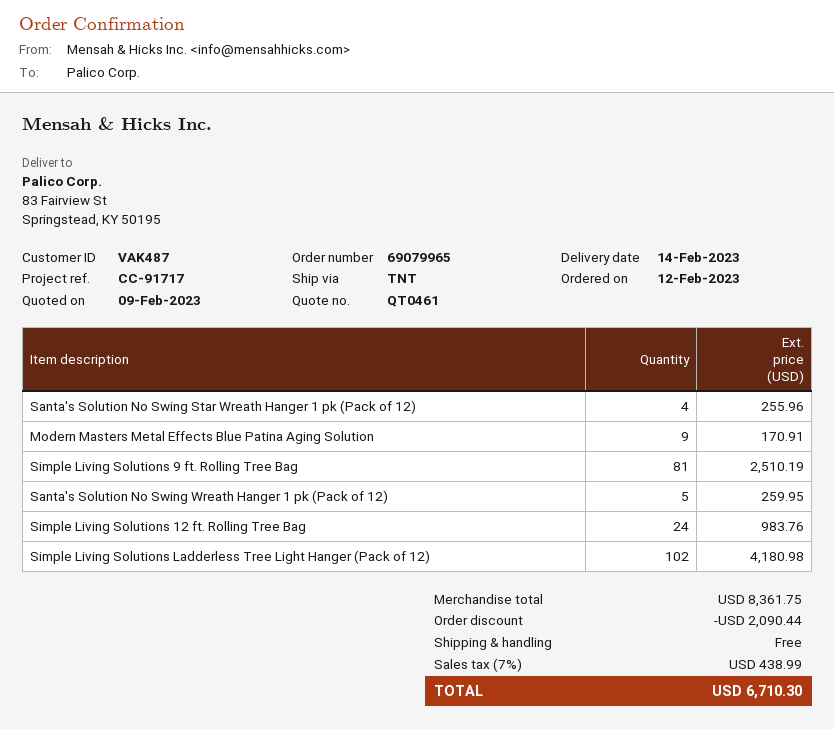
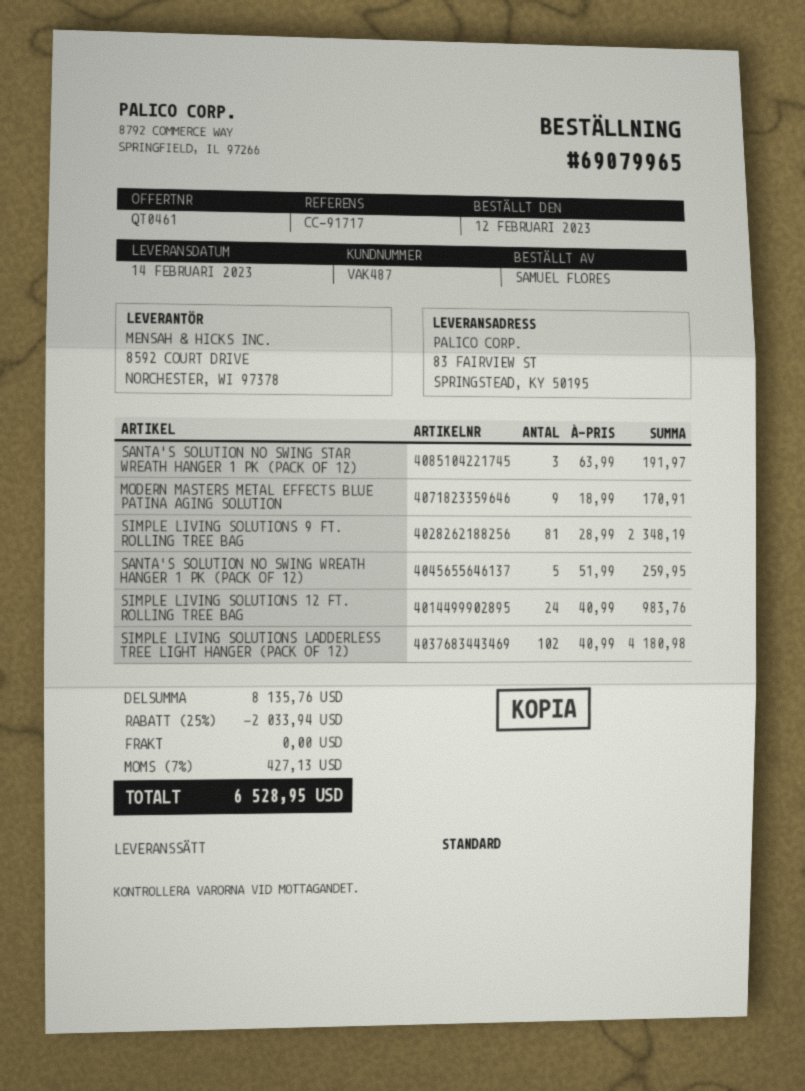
shipping method: TNT -> standard
Santa's Solution No Swing Star Wreath Hanger 1 pk (Pack of 12): 4 for 255.96 -> 3 for 191.97
Simple Living Solutions 9 ft. Rolling Tree Bag: 81 for 2510.19 -> 81 for 2348.19
subtotal: 8361.75 -> 8135.76
discount: 2090.44 -> 2033.94
tax: 7% = 438.99 -> 7% = 427.13
total: 6710.30 -> 6528.95

